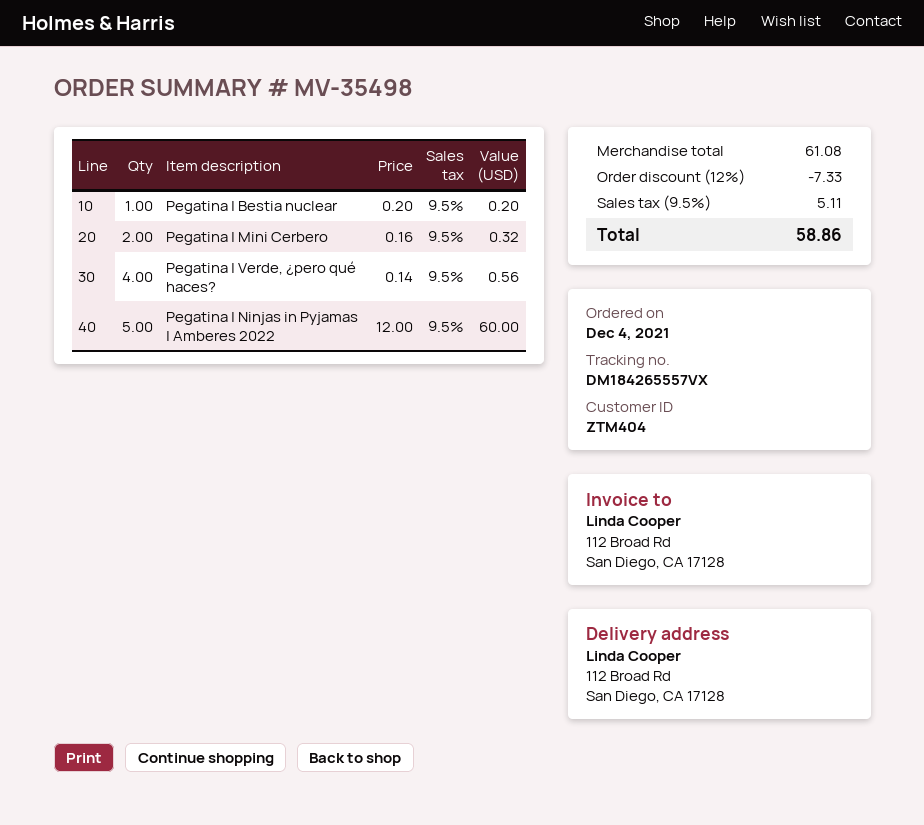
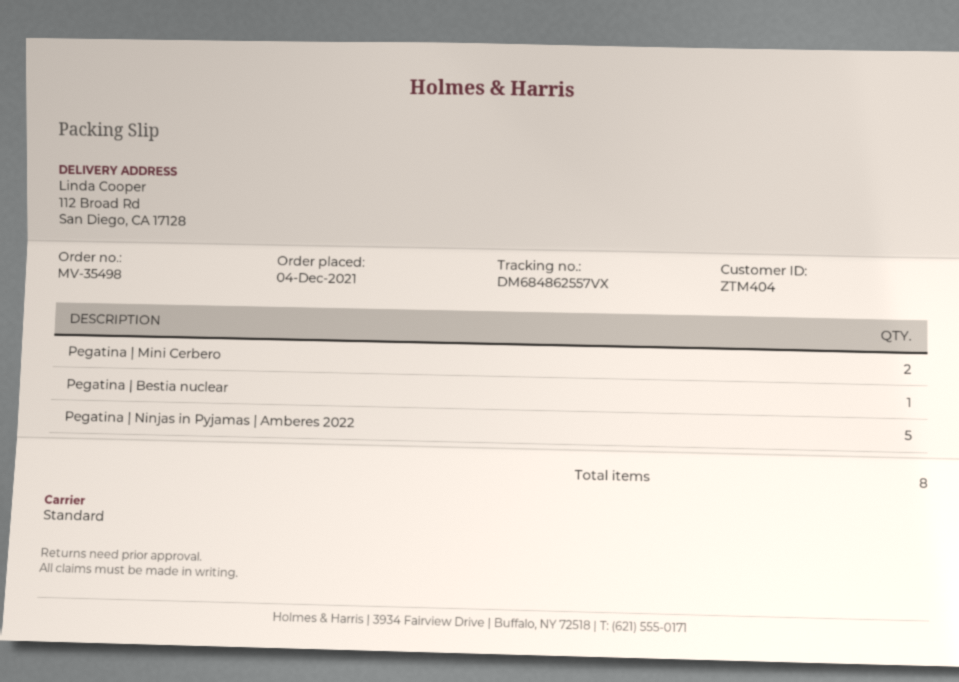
tracking number: DM184265557VX -> DM684862557VX
Pegatina | Verde, ¿pero qué haces?: 4 -> none

